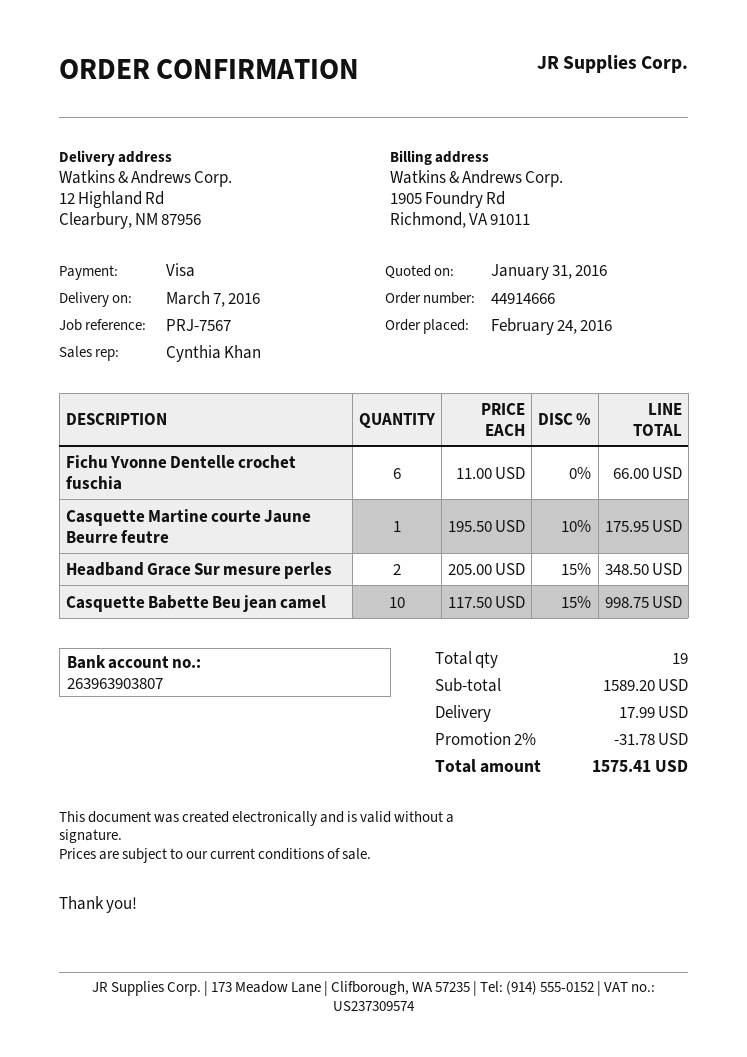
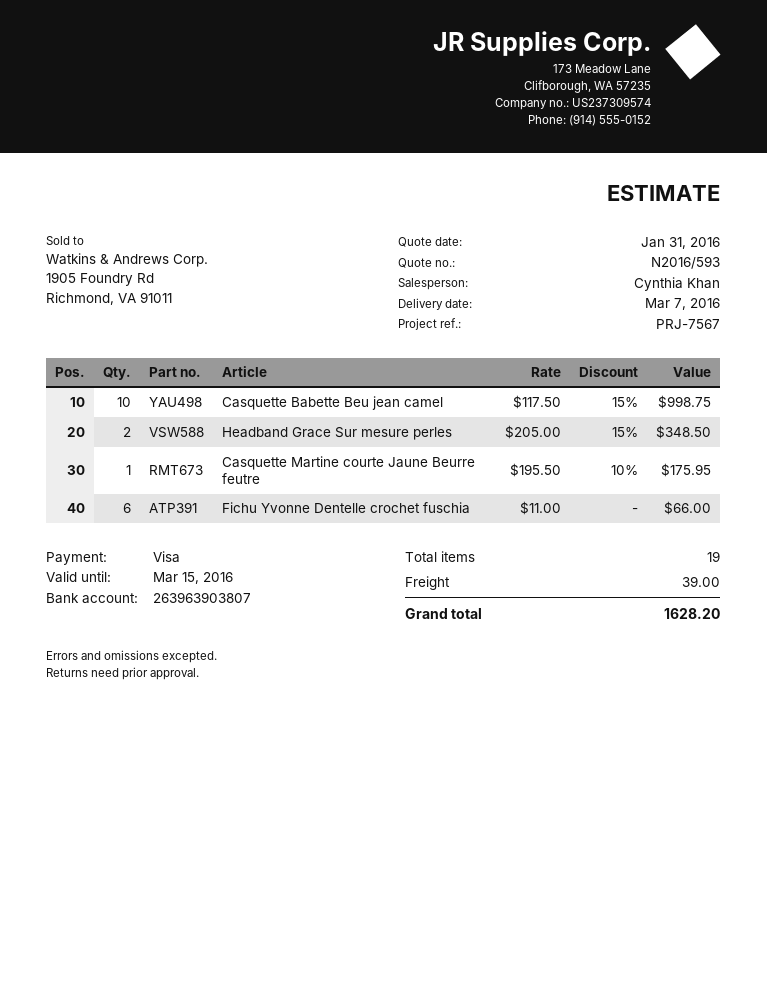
discount: 2% = 31.78 -> none
shipping: 17.99 -> 39.00
total: 1575.41 -> 1628.20

